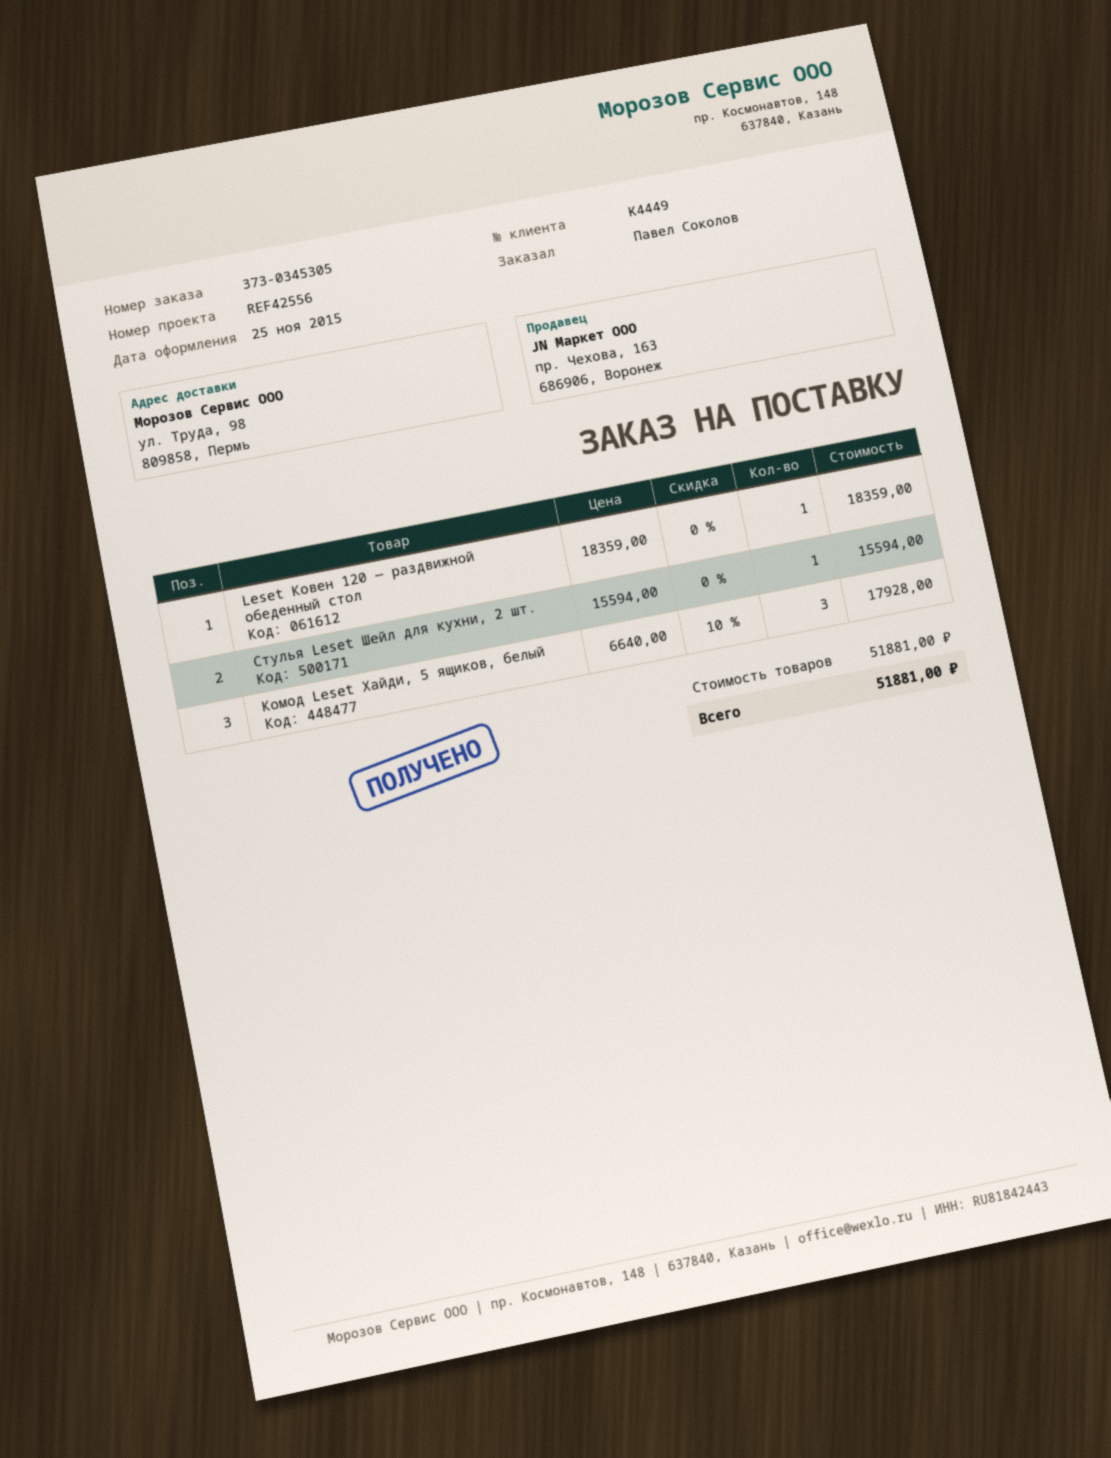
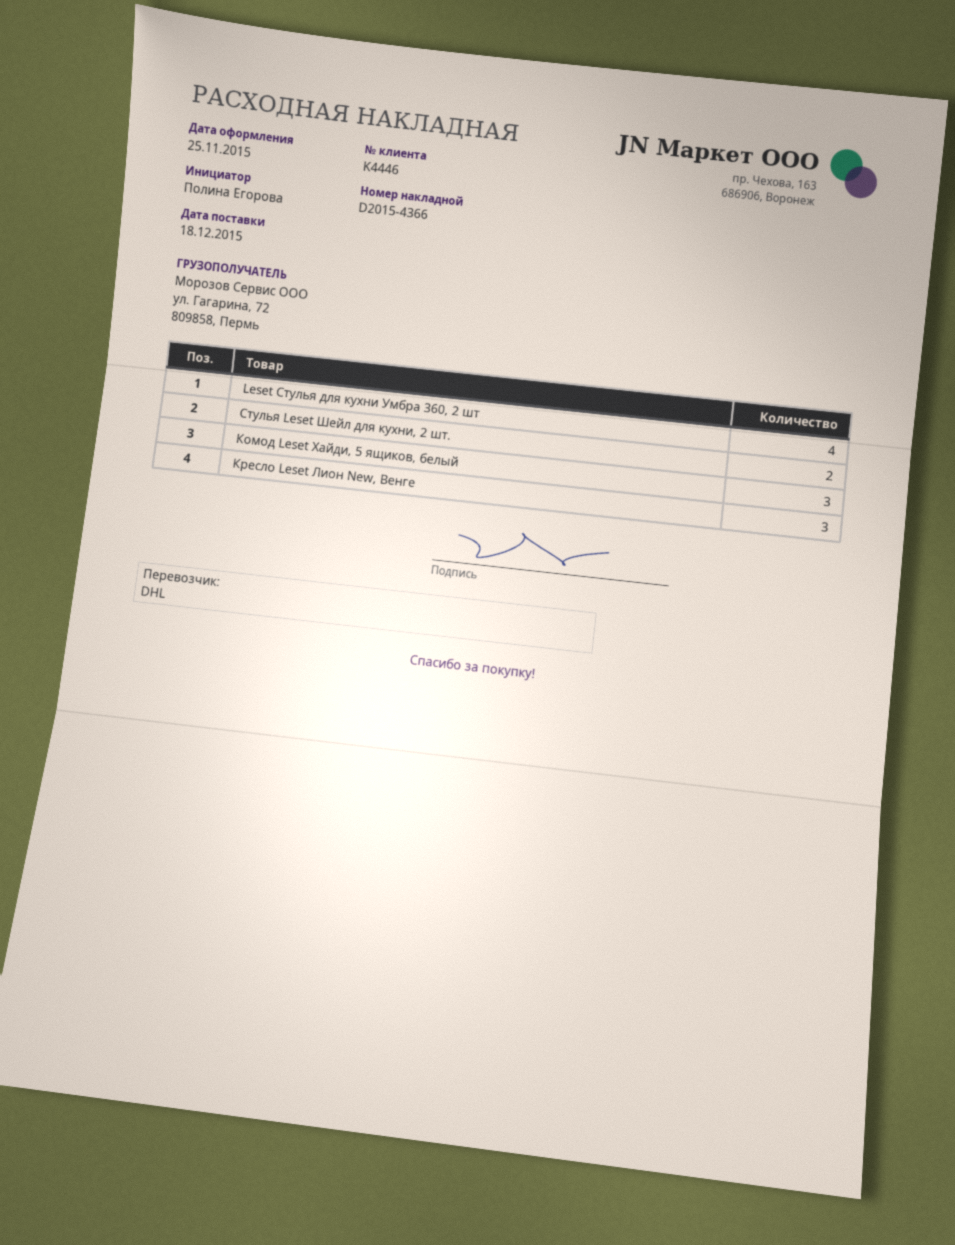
customer number: K4449 -> K4446
ordered by: Павел Соколов -> Полина Егорова
ship to: ул. Труда, 98, 809858, Пермь -> ул. Гагарина, 72, 809858, Пермь
Leset Ковен 120 — раздвижной обеденный стол: 1 -> none
Стулья Leset Шейл для кухни, 2 шт.: 1 -> 2
Leset Стулья для кухни Умбра 360, 2 шт: none -> 4
Кресло Leset Лион New, Венге: none -> 3

